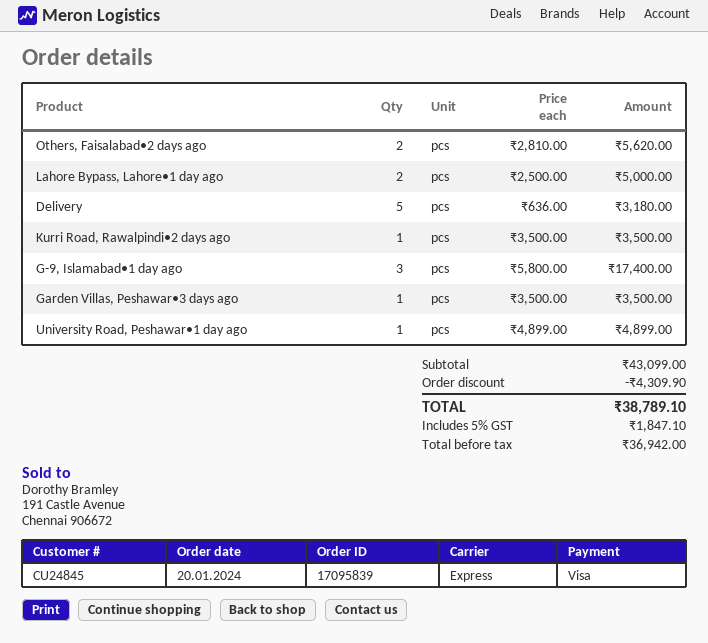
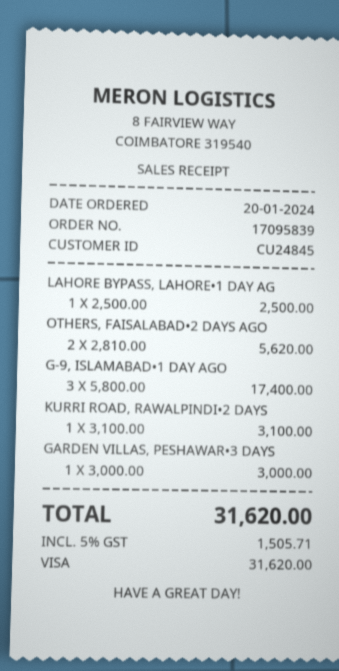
Lahore Bypass, Lahore•1 day ago: 2 x 2500.00 = 5000.00 -> 1 x 2500.00 = 2500.00
Delivery: 5 x 636.00 = 3180.00 -> none
Kurri Road, Rawalpindi•2 days ago: 1 x 3500.00 = 3500.00 -> 1 x 3100.00 = 3100.00
Garden Villas, Peshawar•3 days ago: 1 x 3500.00 = 3500.00 -> 1 x 3000.00 = 3000.00
University Road, Peshawar•1 day ago: 1 x 4899.00 = 4899.00 -> none
discount: 4309.90 -> none
tax: 5% = 1847.10 -> 5% = 1505.71
total: 38789.10 -> 31620.00

